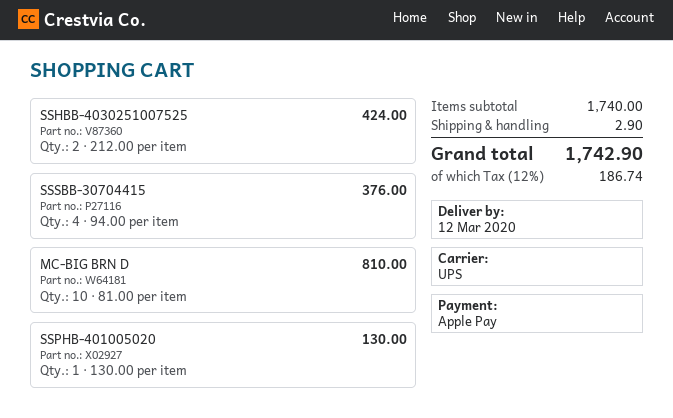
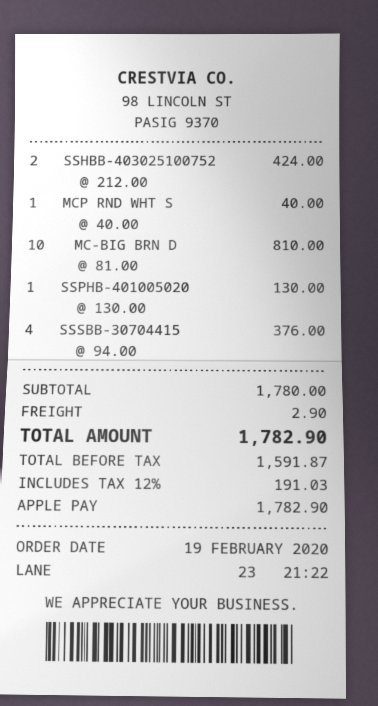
MCP RND WHT S: none -> 1 x 40.00 = 40.00
subtotal: 1740.00 -> 1780.00
tax: 12% = 186.74 -> 12% = 191.03
total: 1742.90 -> 1782.90

